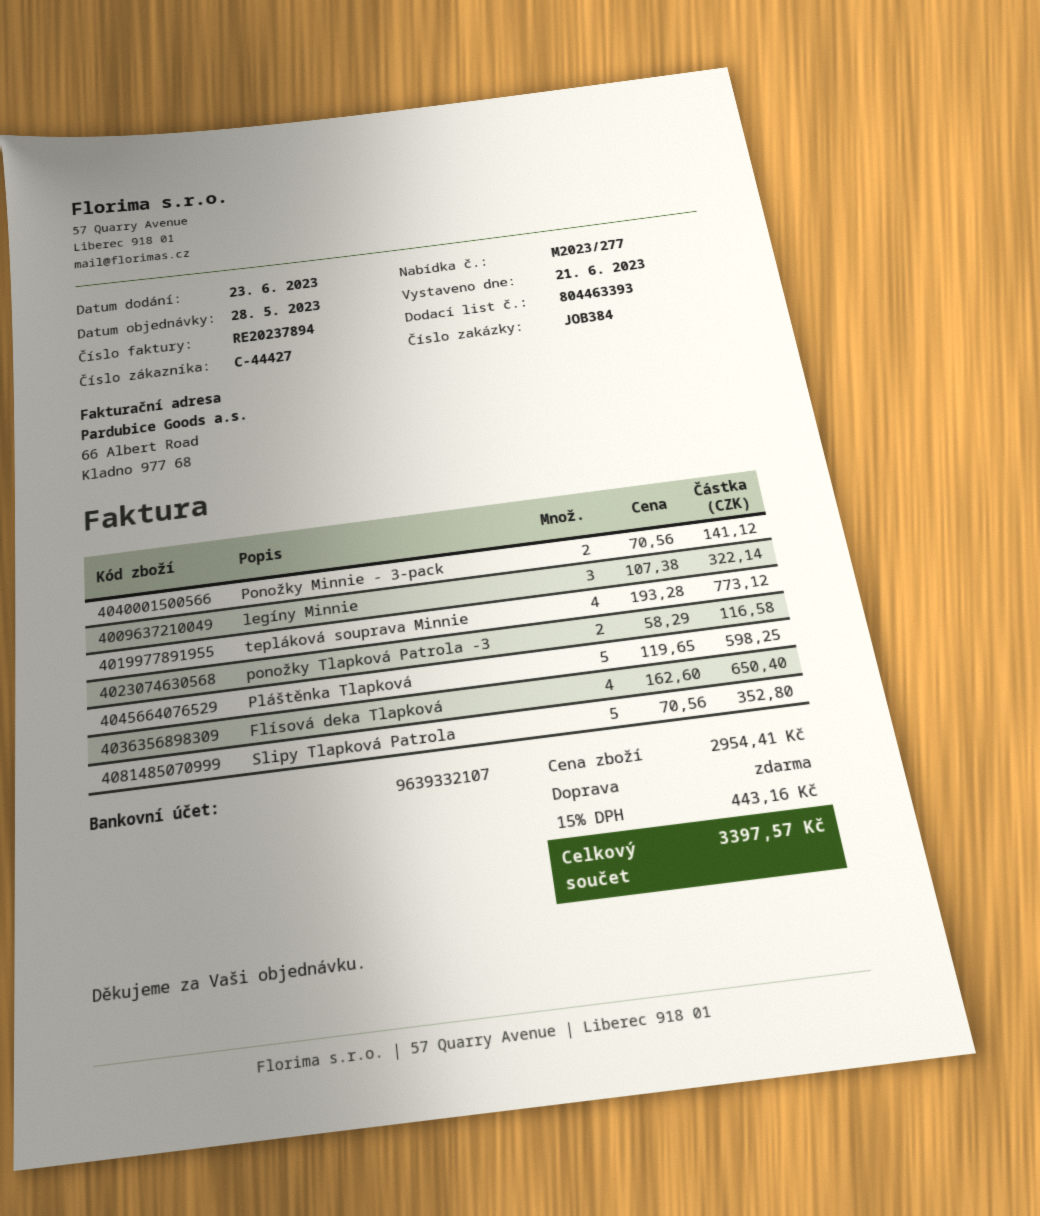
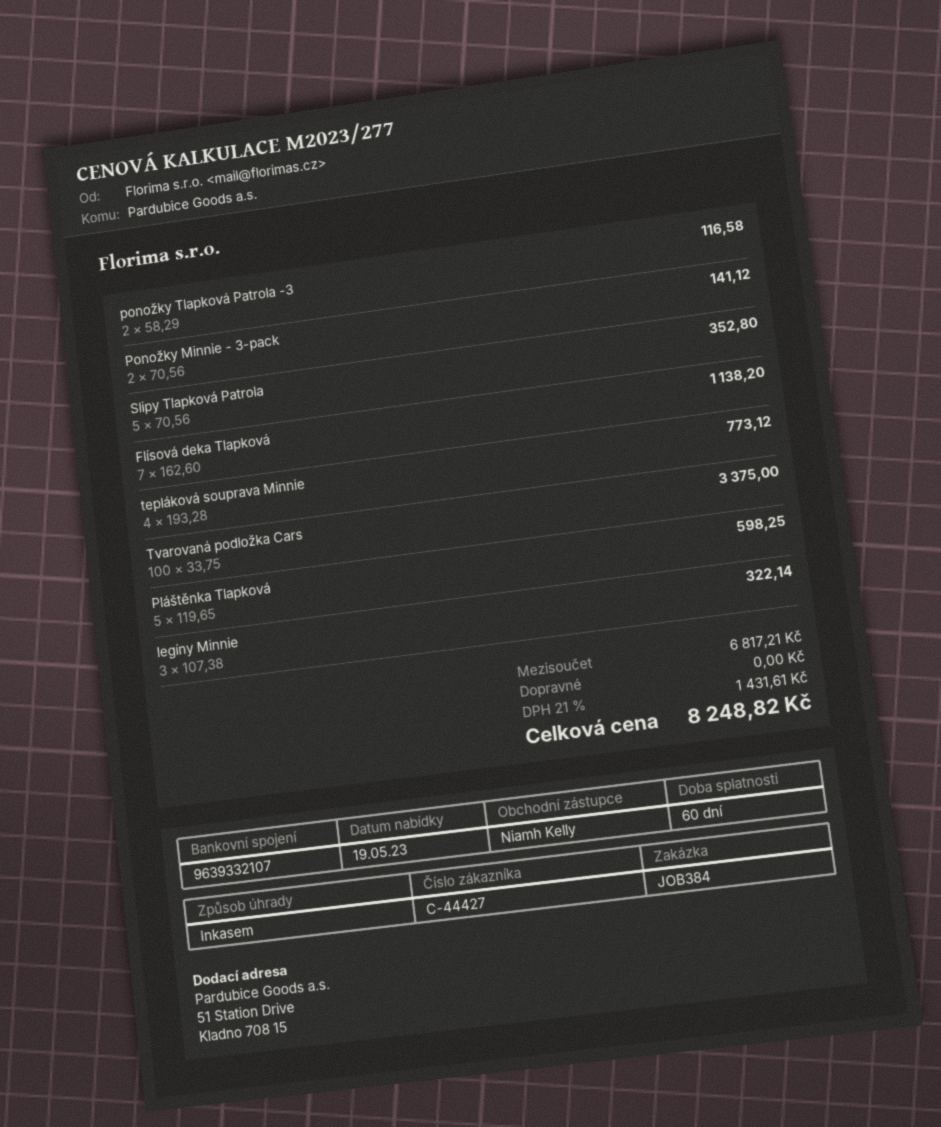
Flísová deka Tlapková: 4 x 162.60 = 650.40 -> 7 x 162.60 = 1138.20
Tvarovaná podložka Cars: none -> 100 x 33.75 = 3375.00
subtotal: 2954.41 -> 6817.21
tax: 15% = 443.16 -> 21% = 1431.61
total: 3397.57 -> 8248.82

